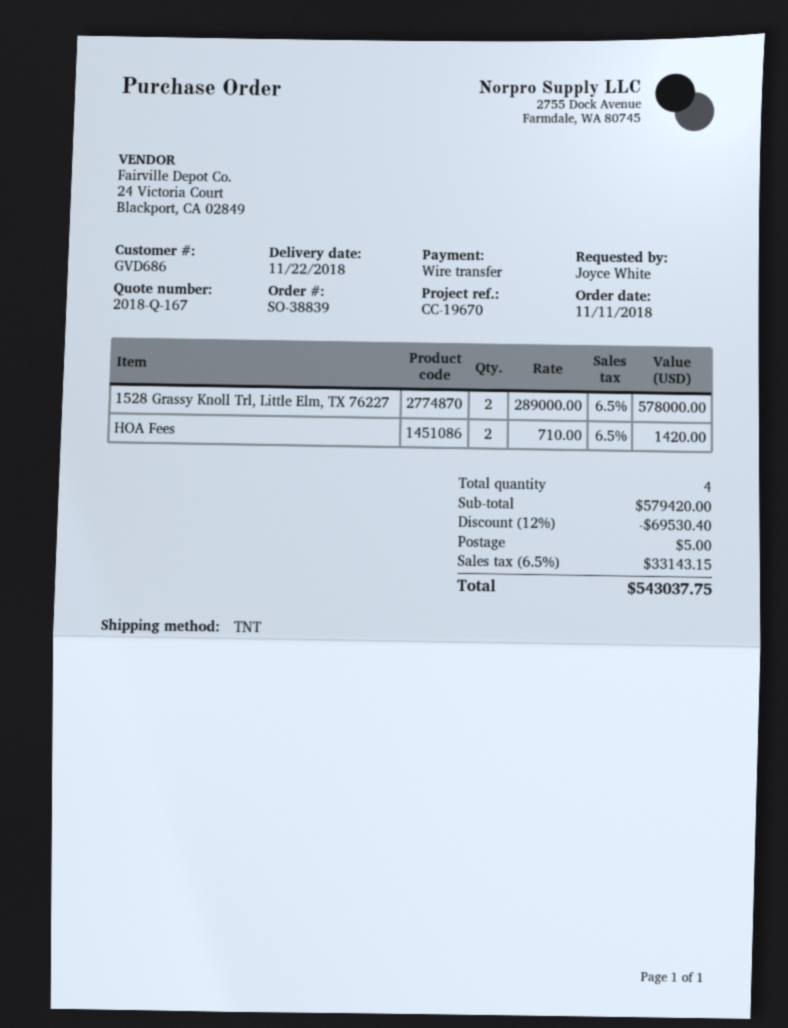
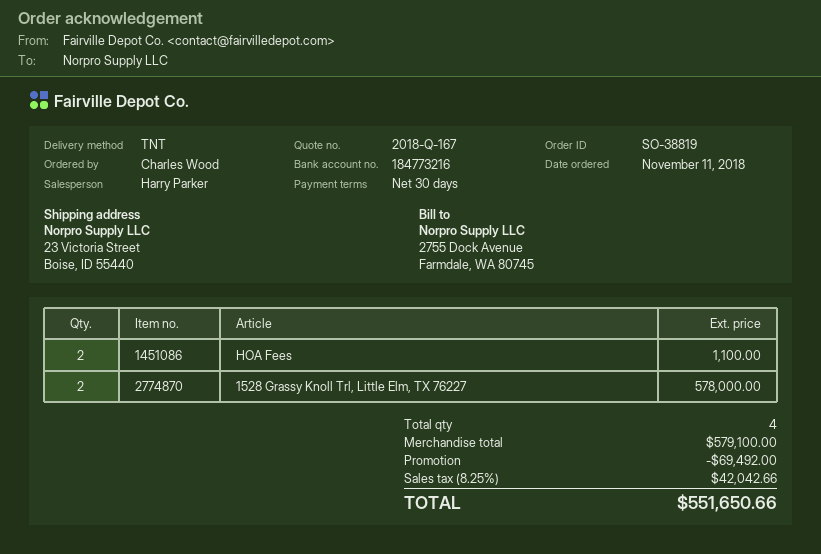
order number: SO-38839 -> SO-38819
ordered by: Joyce White -> Charles Wood
HOA Fees: 2 for 1420.00 -> 2 for 1100.00
subtotal: 579420.00 -> 579100.00
discount: 69530.40 -> 69492.00
shipping: 5.00 -> none
tax: 6.5% = 33143.15 -> 8.25% = 42042.66
total: 543037.75 -> 551650.66

